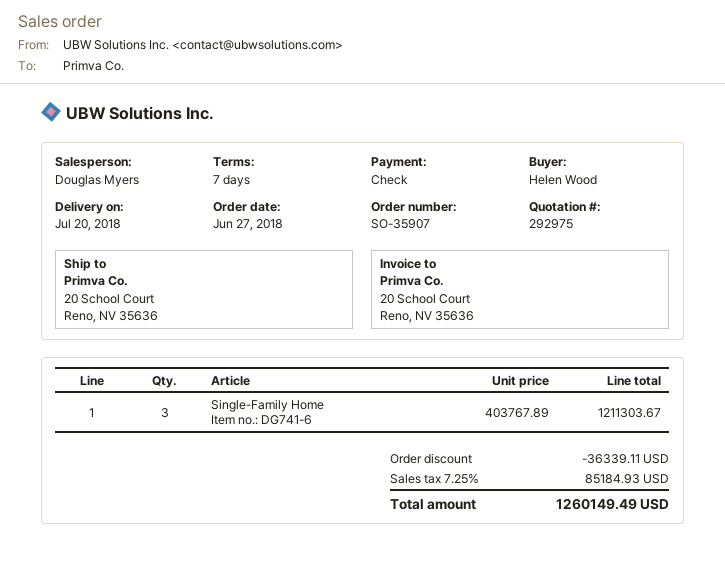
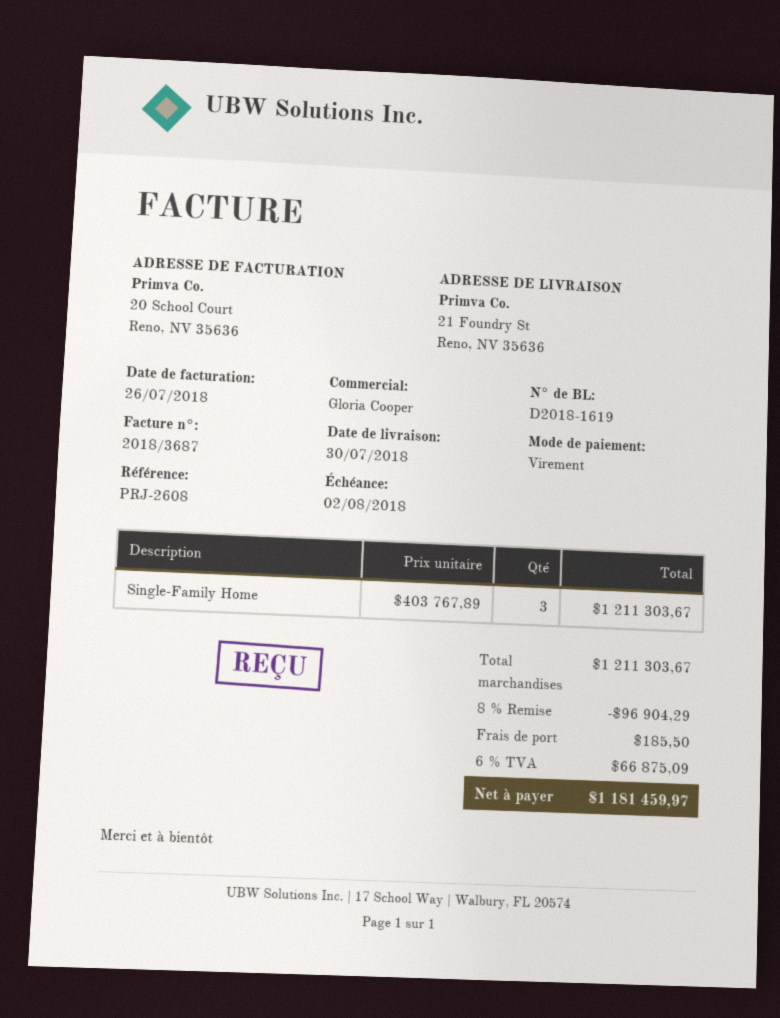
delivery date: 2018-07-20 -> 2018-07-30
sales rep: Douglas Myers -> Gloria Cooper
payment method: cheque -> bank transfer
ship to: 20 School Court, Reno, NV 35636 -> 21 Foundry St, Reno, NV 35636
discount: 36339.11 -> 96904.29
shipping: none -> 185.50
tax: 7.25% = 85184.93 -> 6% = 66875.09
total: 1260149.49 -> 1181459.97

